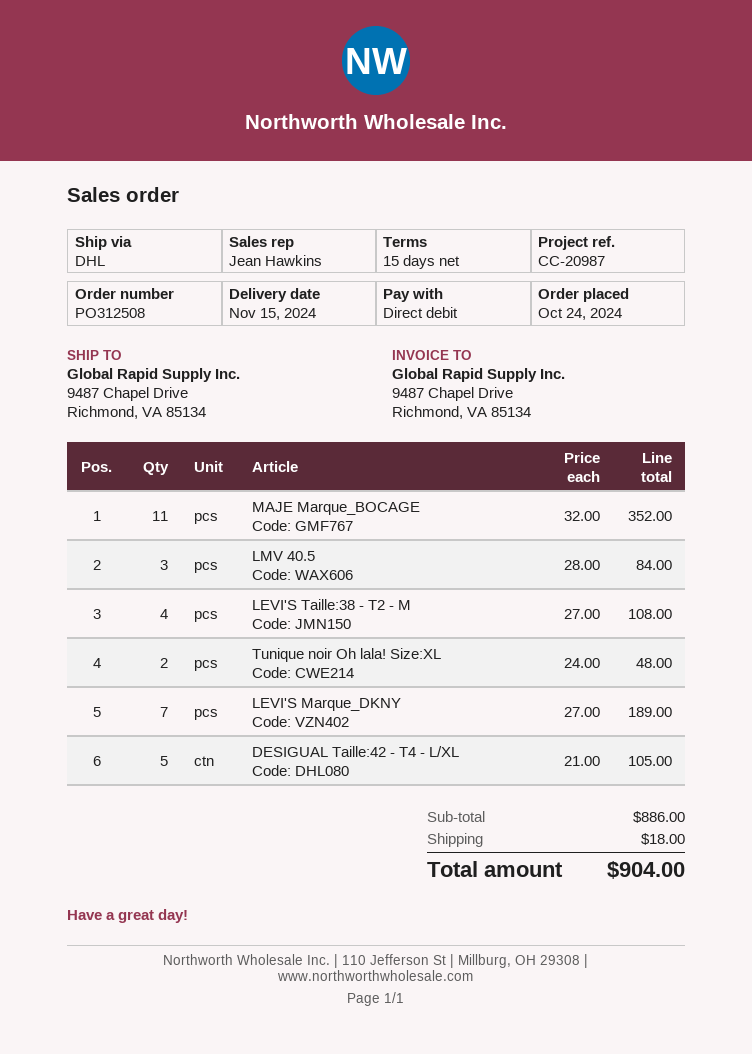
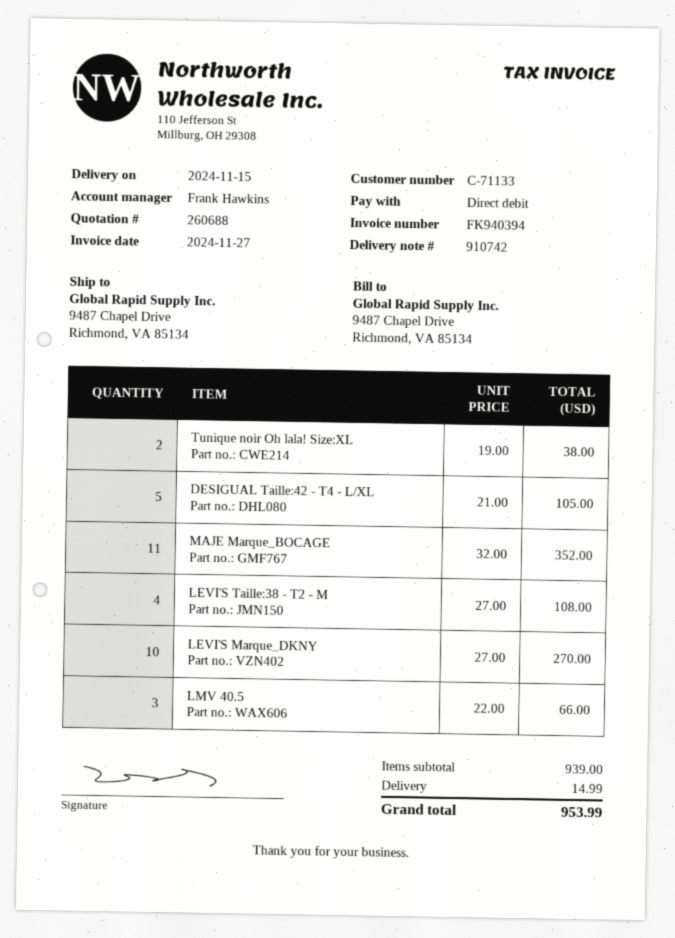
sales rep: Jean Hawkins -> Frank Hawkins
LMV 40.5: 3 x 28.00 = 84.00 -> 3 x 22.00 = 66.00
Tunique noir Oh lala! Size:XL: 2 x 24.00 = 48.00 -> 2 x 19.00 = 38.00
LEVI'S Marque_DKNY: 7 x 27.00 = 189.00 -> 10 x 27.00 = 270.00
subtotal: 886.00 -> 939.00
shipping: 18.00 -> 14.99
total: 904.00 -> 953.99

